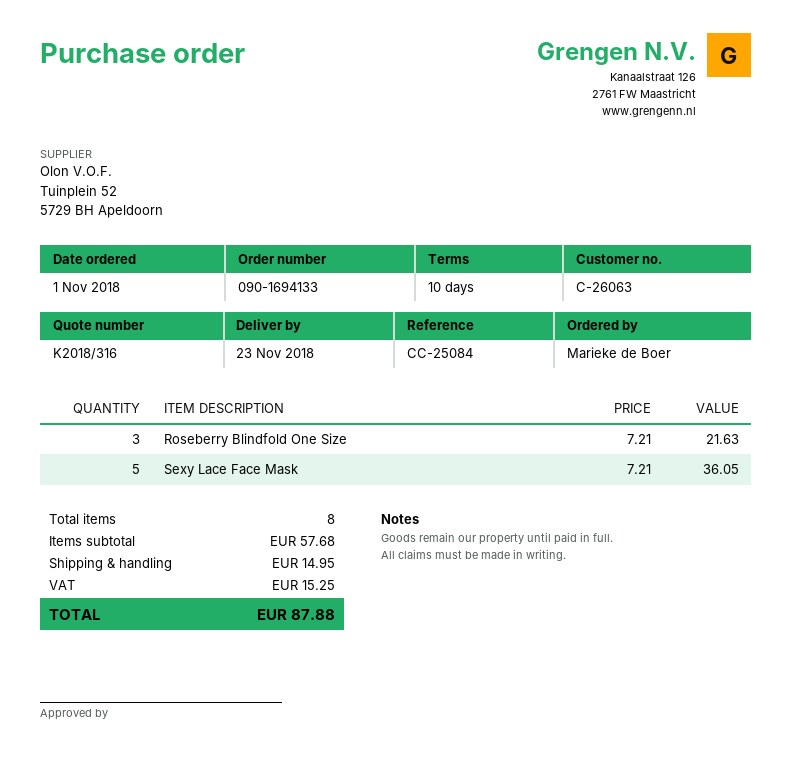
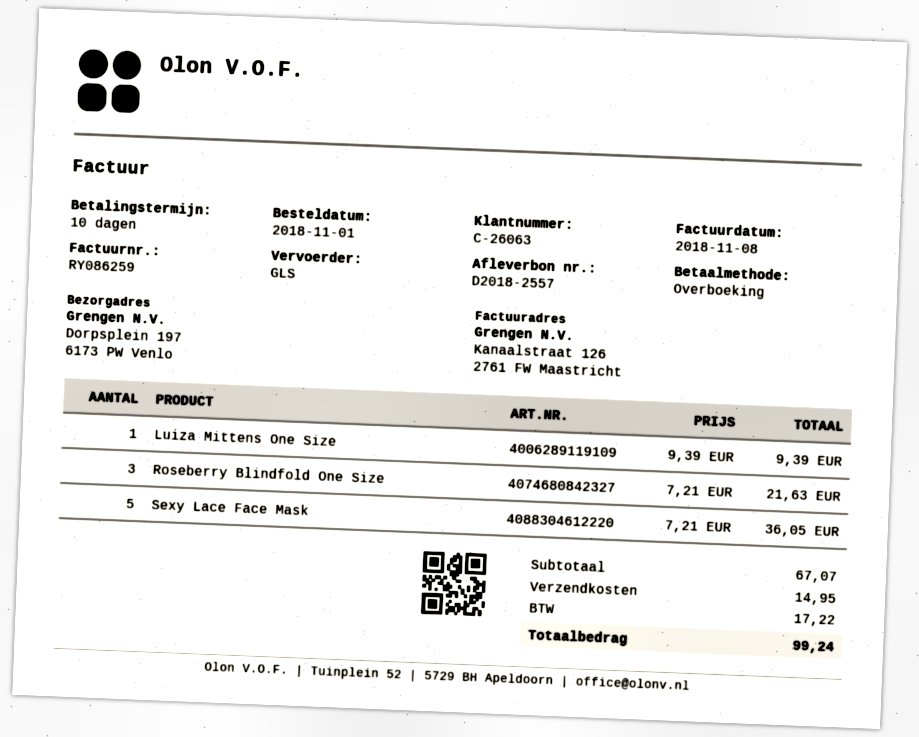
Luiza Mittens One Size: none -> 1 x 9.39 = 9.39
subtotal: 57.68 -> 67.07
tax: 15.25 -> 17.22
total: 87.88 -> 99.24

